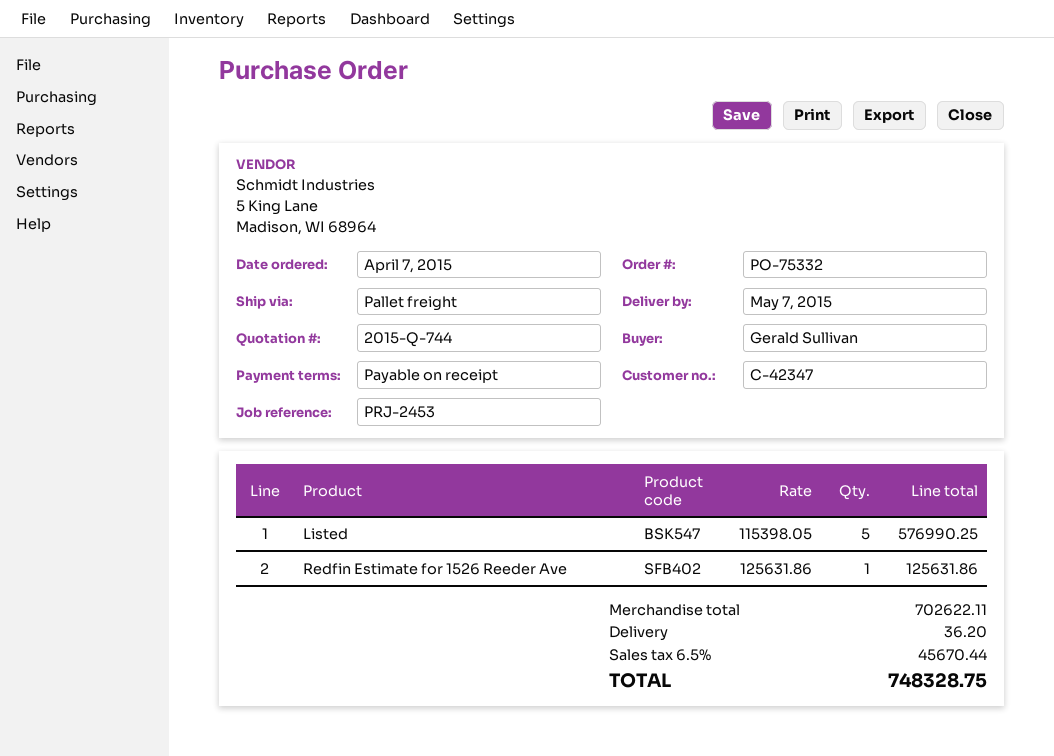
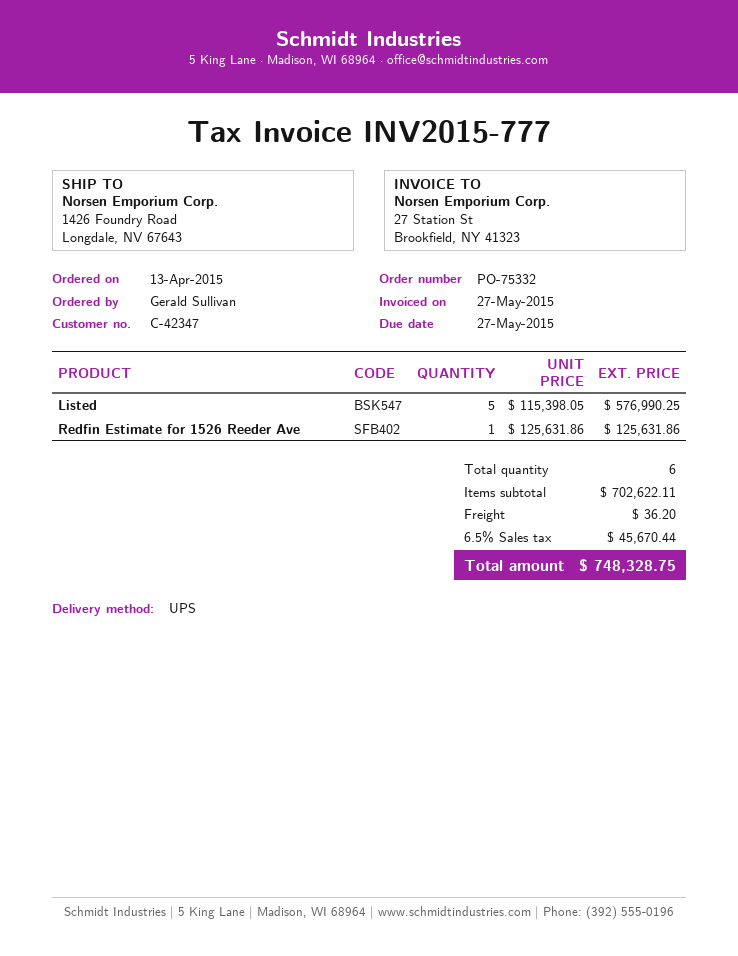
order date: 2015-04-07 -> 2015-04-13
shipping method: pallet freight -> UPS

